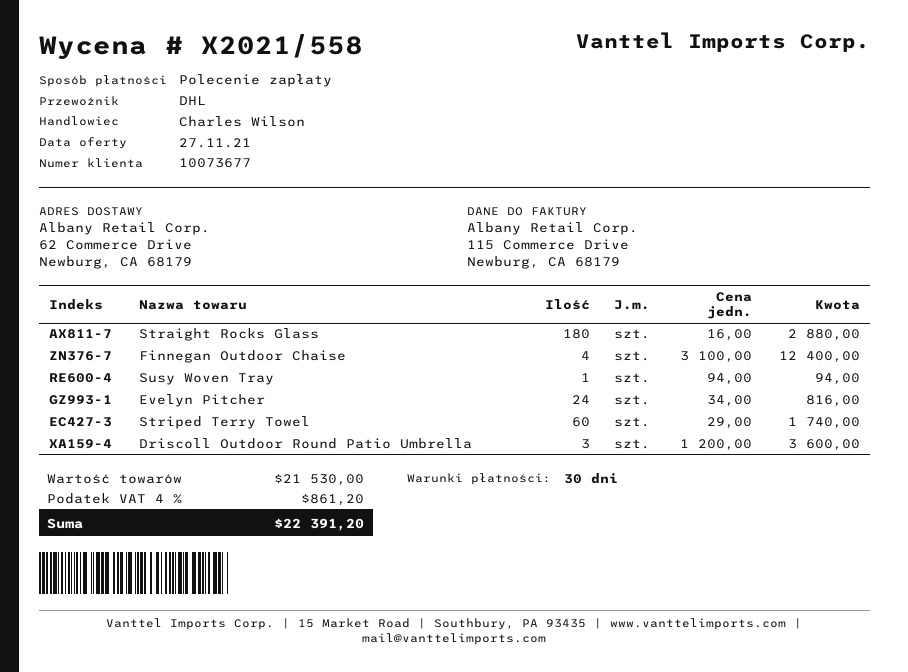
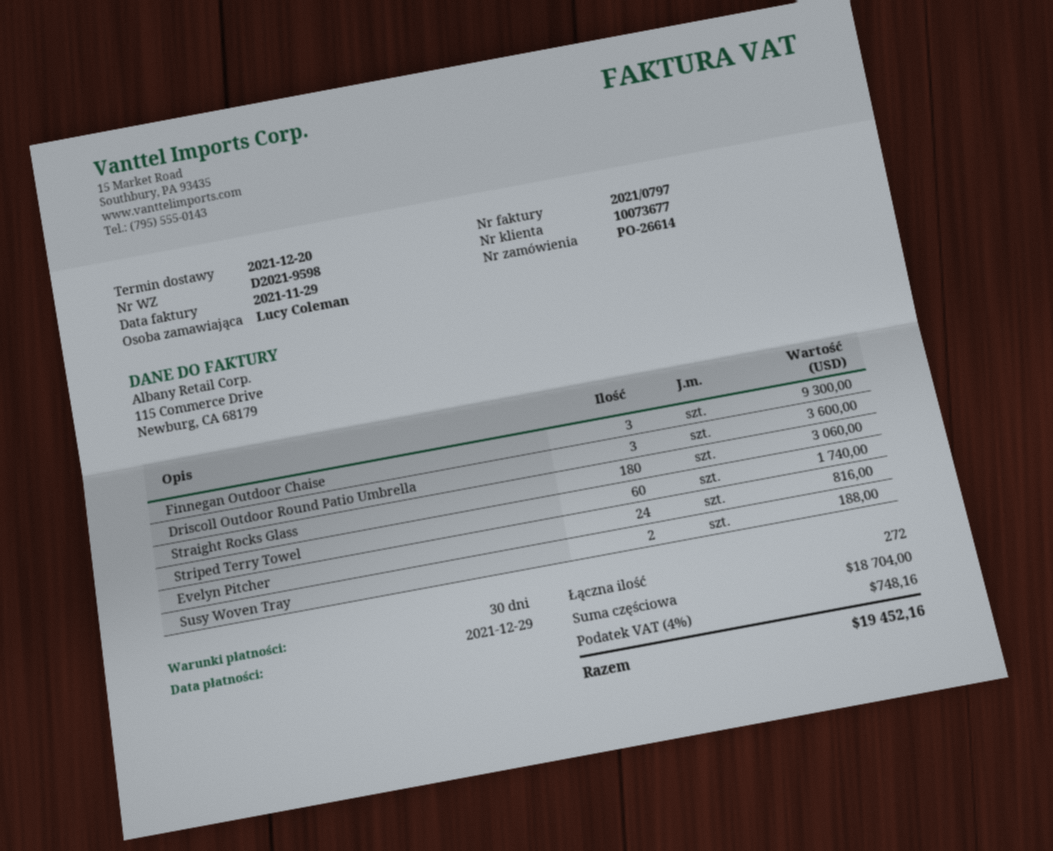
Straight Rocks Glass: 180 for 2880.00 -> 180 for 3060.00
Finnegan Outdoor Chaise: 4 for 12400.00 -> 3 for 9300.00
Susy Woven Tray: 1 for 94.00 -> 2 for 188.00
subtotal: 21530.00 -> 18704.00
tax: 4% = 861.20 -> 4% = 748.16
total: 22391.20 -> 19452.16

